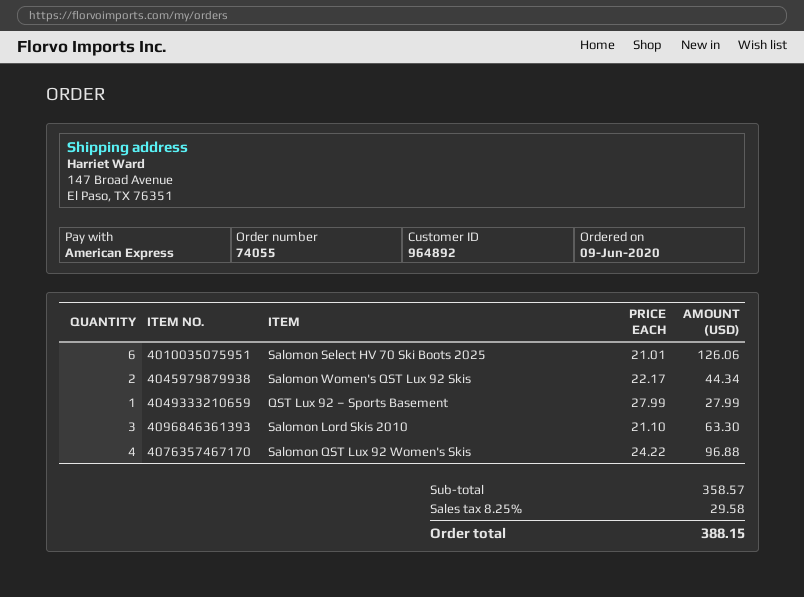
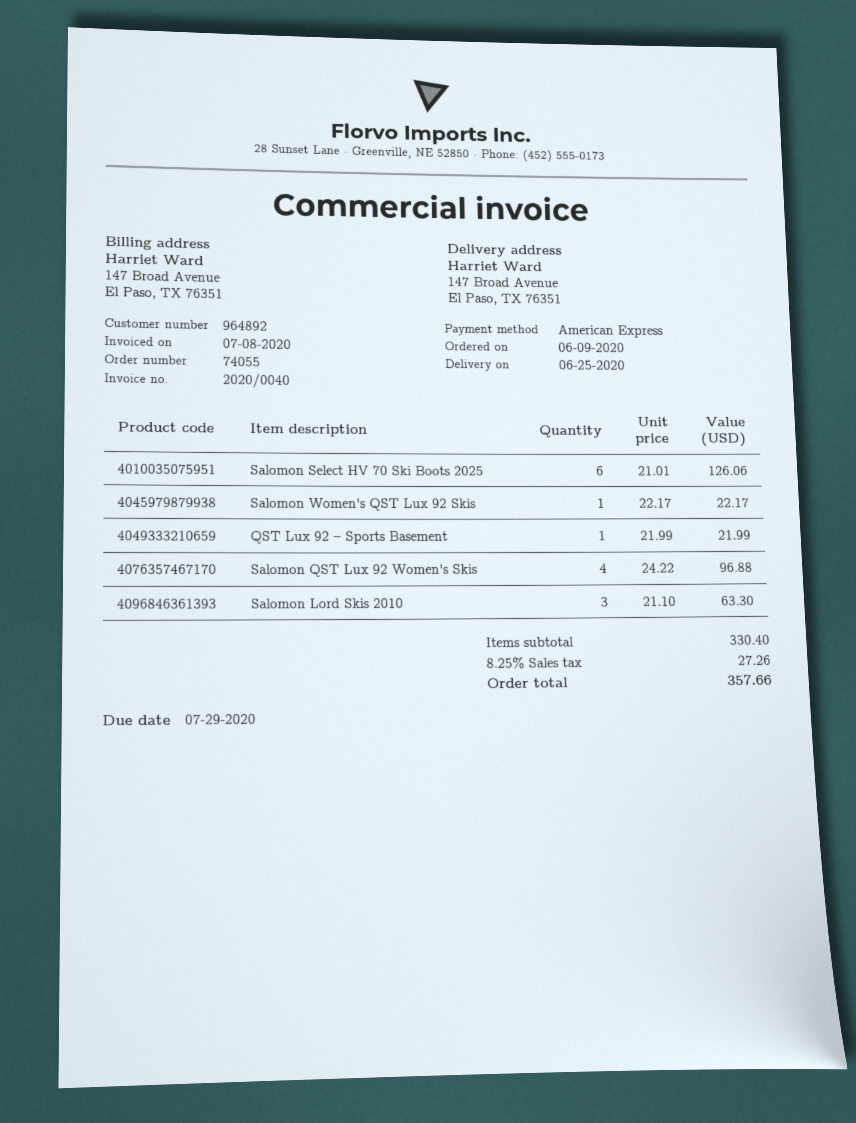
Salomon Women's QST Lux 92 Skis: 2 x 22.17 = 44.34 -> 1 x 22.17 = 22.17
QST Lux 92 – Sports Basement: 1 x 27.99 = 27.99 -> 1 x 21.99 = 21.99
subtotal: 358.57 -> 330.40
tax: 8.25% = 29.58 -> 8.25% = 27.26
total: 388.15 -> 357.66

